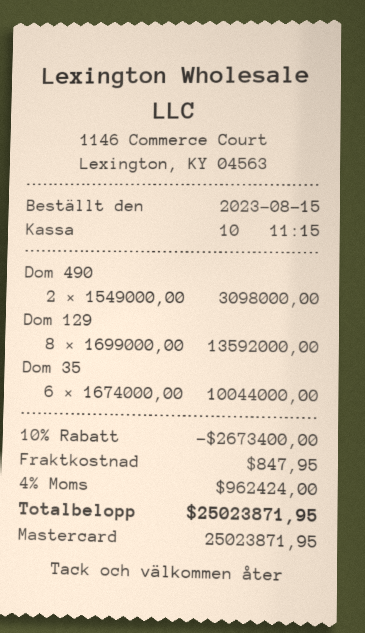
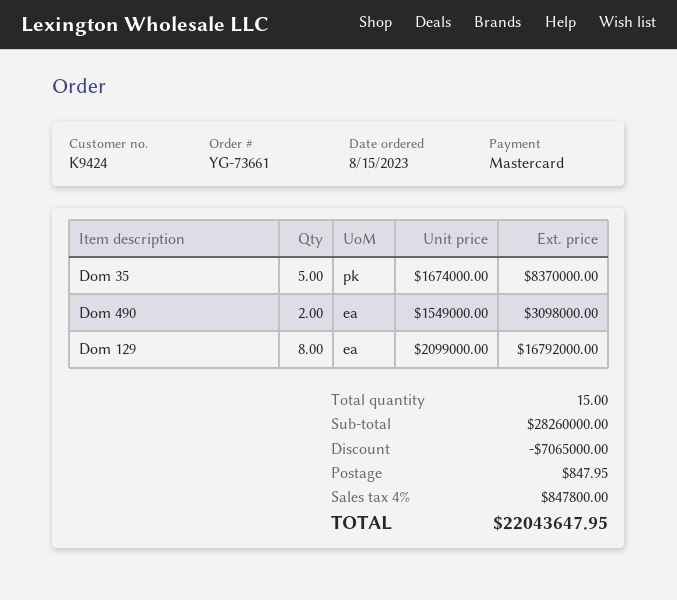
Dom 129: 8 x 1699000.00 = 13592000.00 -> 8 x 2099000.00 = 16792000.00
Dom 35: 6 x 1674000.00 = 10044000.00 -> 5 x 1674000.00 = 8370000.00
discount: 2673400.00 -> 7065000.00
tax: 4% = 962424.00 -> 4% = 847800.00
total: 25023871.95 -> 22043647.95

